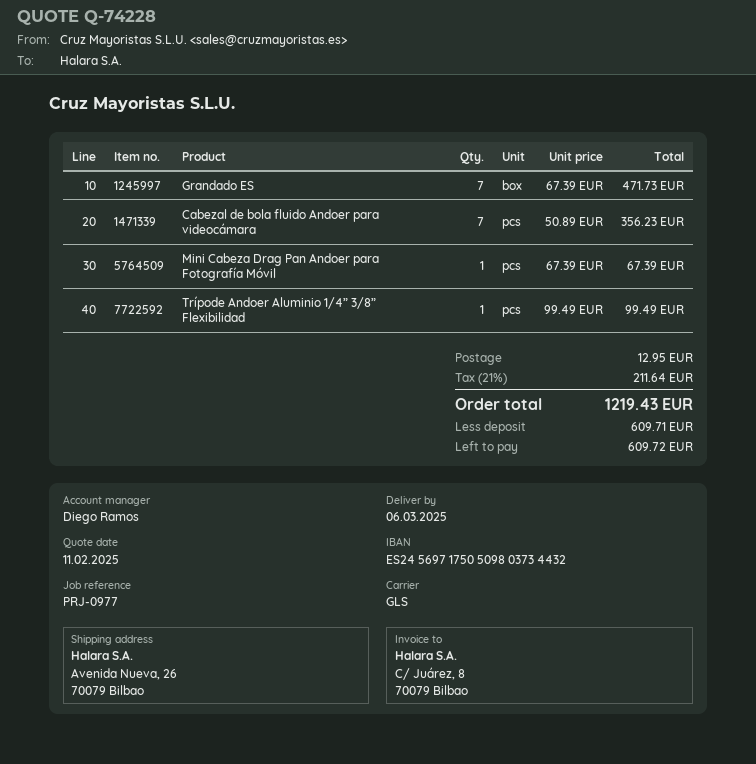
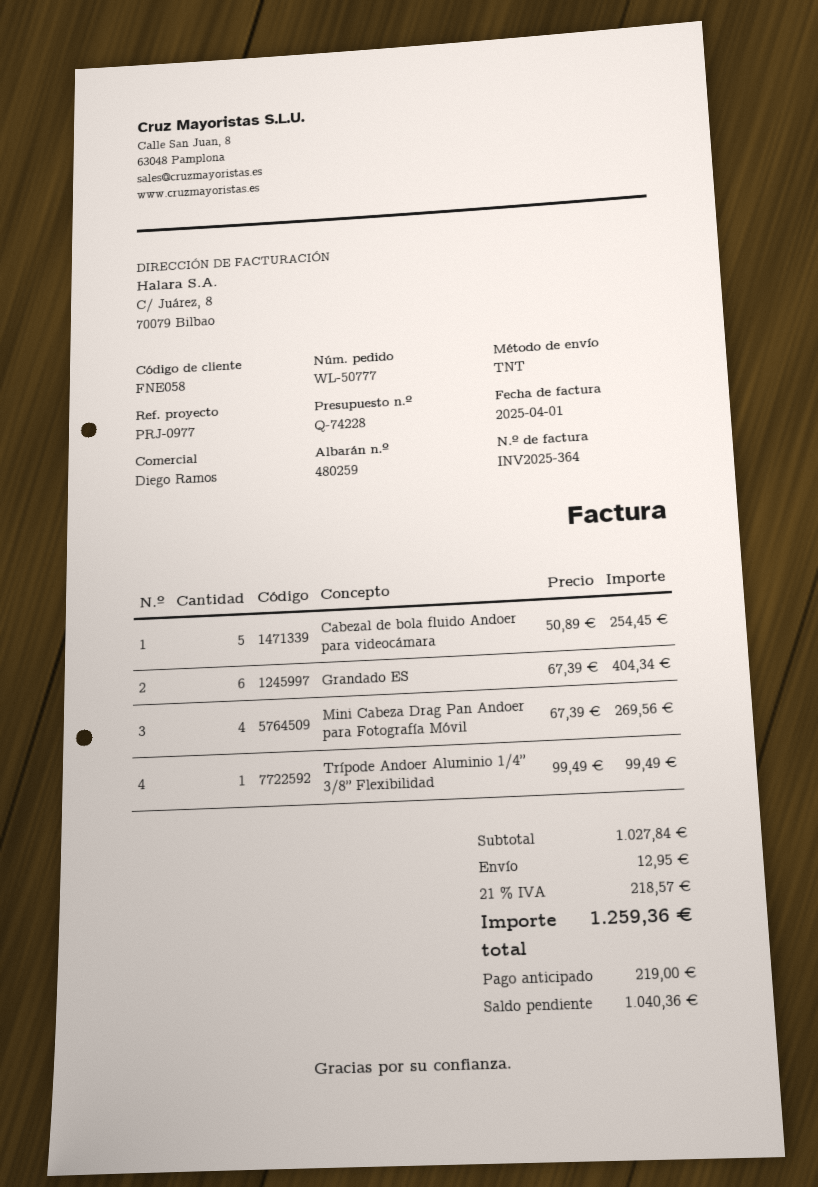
shipping method: GLS -> TNT
Grandado ES: 7 x 67.39 = 471.73 -> 6 x 67.39 = 404.34
Cabezal de bola fluido Andoer para videocámara: 7 x 50.89 = 356.23 -> 5 x 50.89 = 254.45
Mini Cabeza Drag Pan Andoer para Fotografía Móvil: 1 x 67.39 = 67.39 -> 4 x 67.39 = 269.56
tax: 21% = 211.64 -> 21% = 218.57
total: 1219.43 -> 1259.36
deposit: 609.71 -> 219.00
balance: 609.72 -> 1040.36

